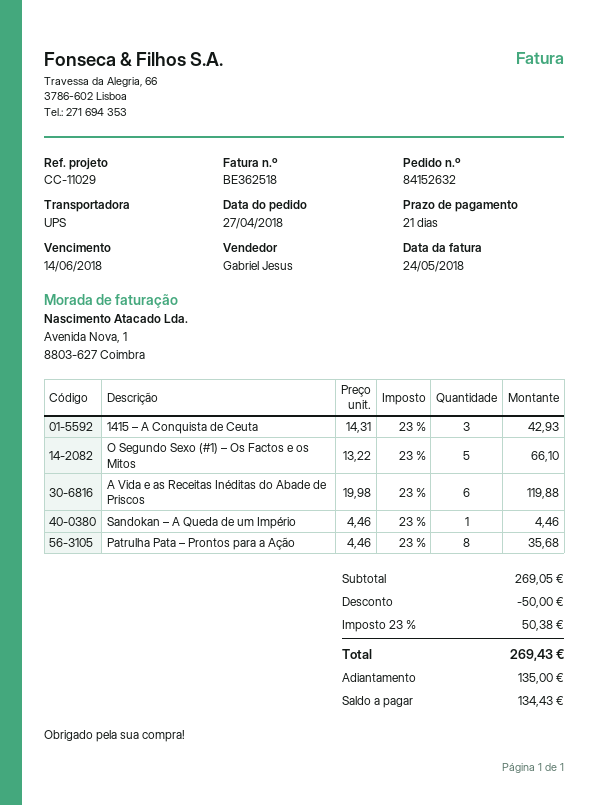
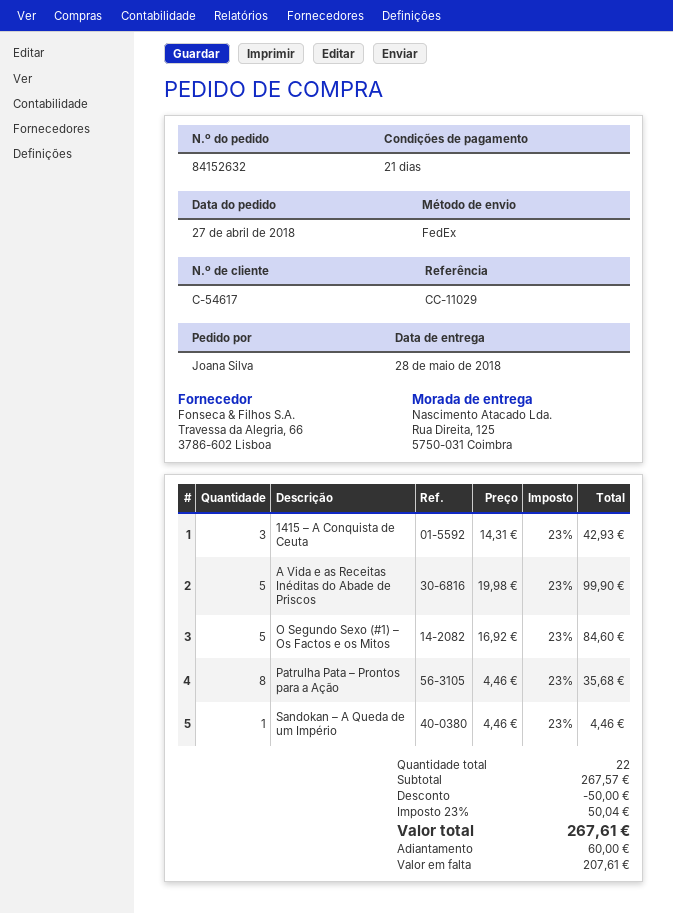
shipping method: UPS -> FedEx
O Segundo Sexo (#1) – Os Factos e os Mitos: 5 x 13.22 = 66.10 -> 5 x 16.92 = 84.60
A Vida e as Receitas Inéditas do Abade de Priscos: 6 x 19.98 = 119.88 -> 5 x 19.98 = 99.90
subtotal: 269.05 -> 267.57
tax: 23% = 50.38 -> 23% = 50.04
total: 269.43 -> 267.61
deposit: 135.00 -> 60.00
balance: 134.43 -> 207.61

